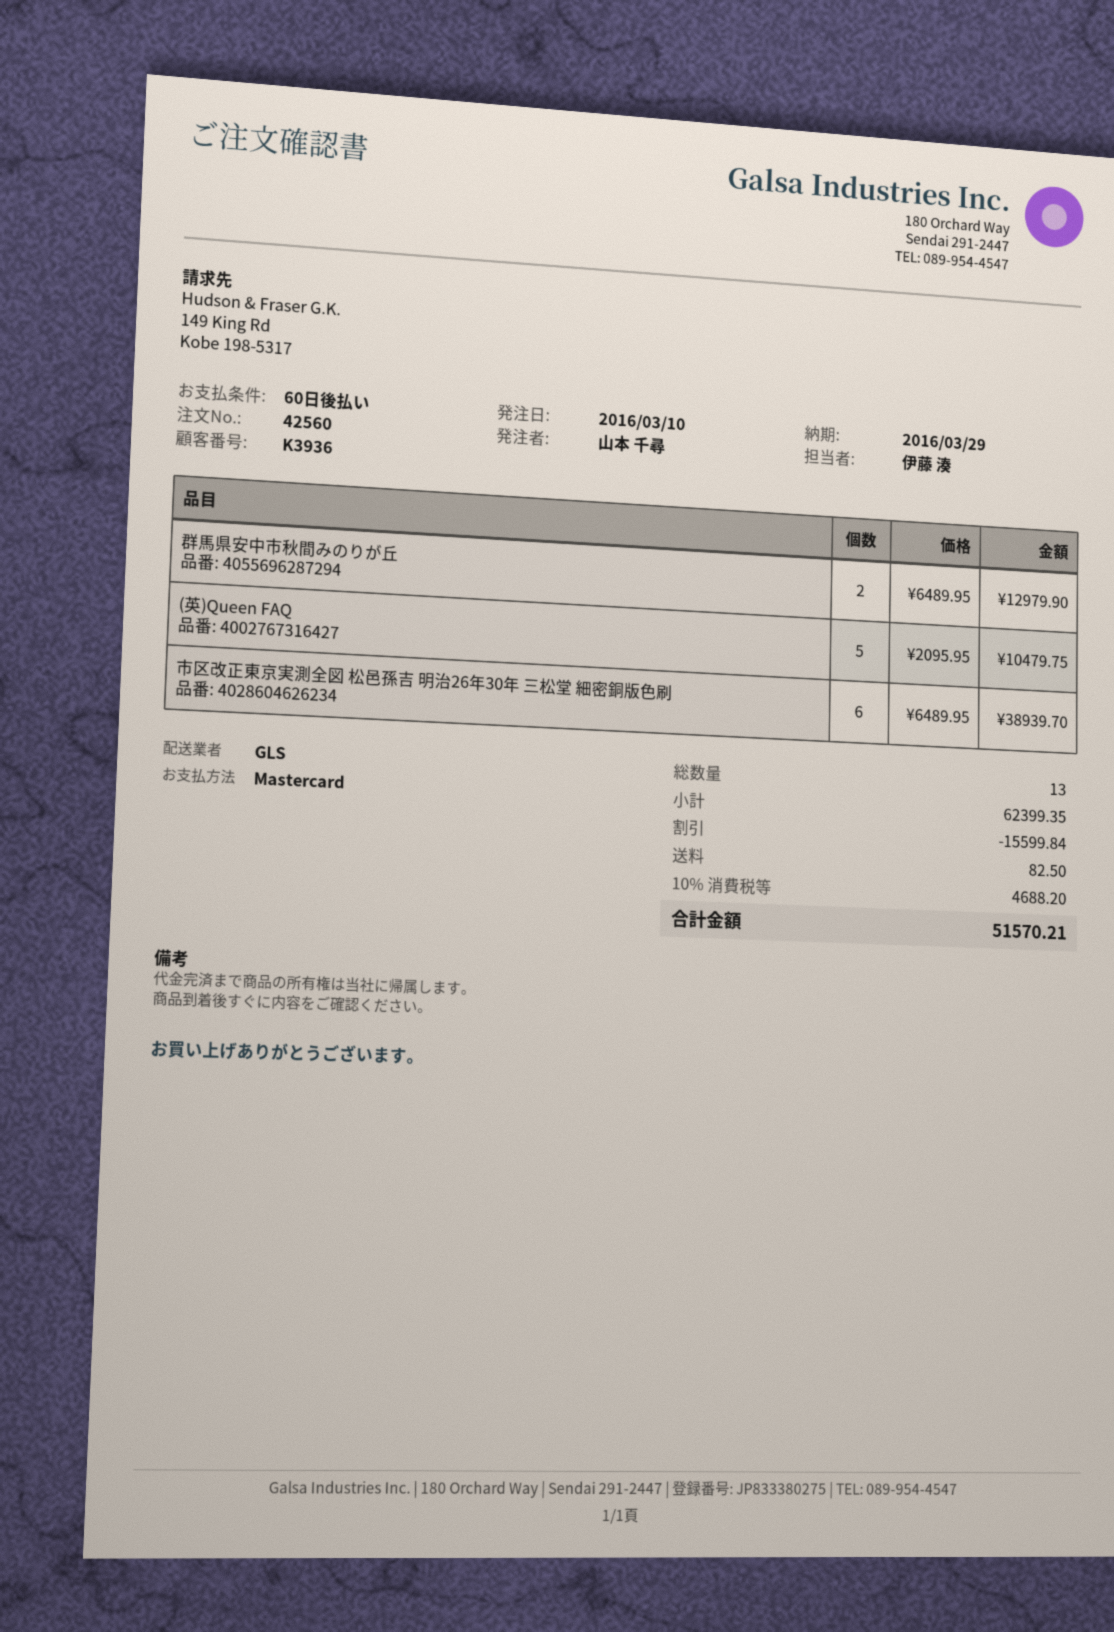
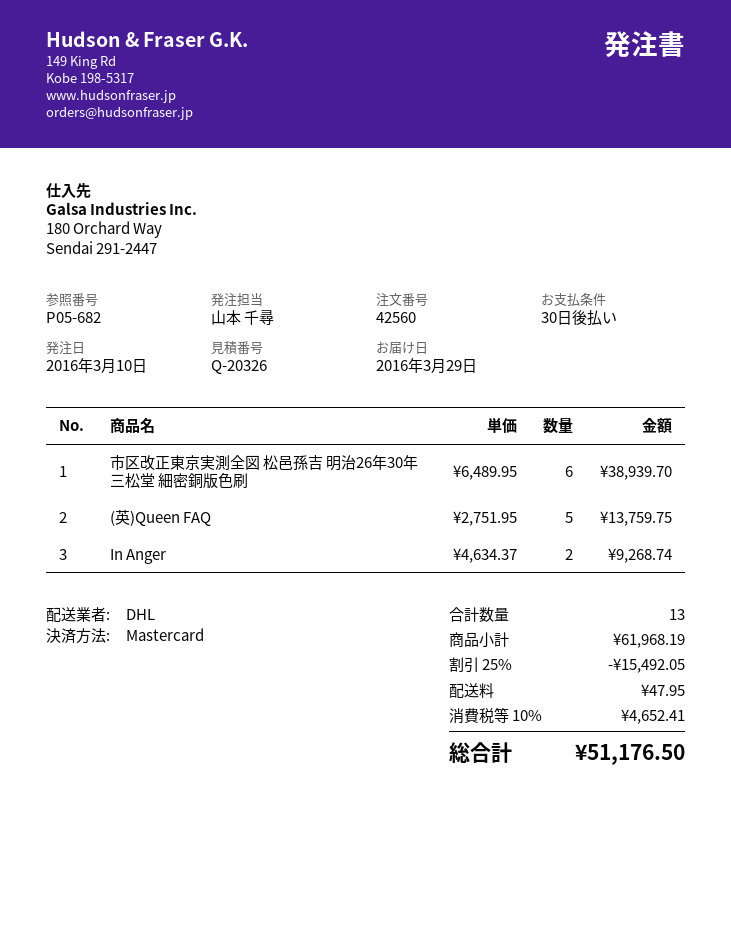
payment terms: 60 days -> 30 days
shipping method: GLS -> DHL
群馬県安中市秋間みのりが丘: 2 x 6489.95 = 12979.90 -> none
(英)Queen FAQ: 5 x 2095.95 = 10479.75 -> 5 x 2751.95 = 13759.75
In Anger: none -> 2 x 4634.37 = 9268.74
subtotal: 62399.35 -> 61968.19
discount: 15599.84 -> 15492.05
shipping: 82.50 -> 47.95
tax: 10% = 4688.20 -> 10% = 4652.41
total: 51570.21 -> 51176.50

